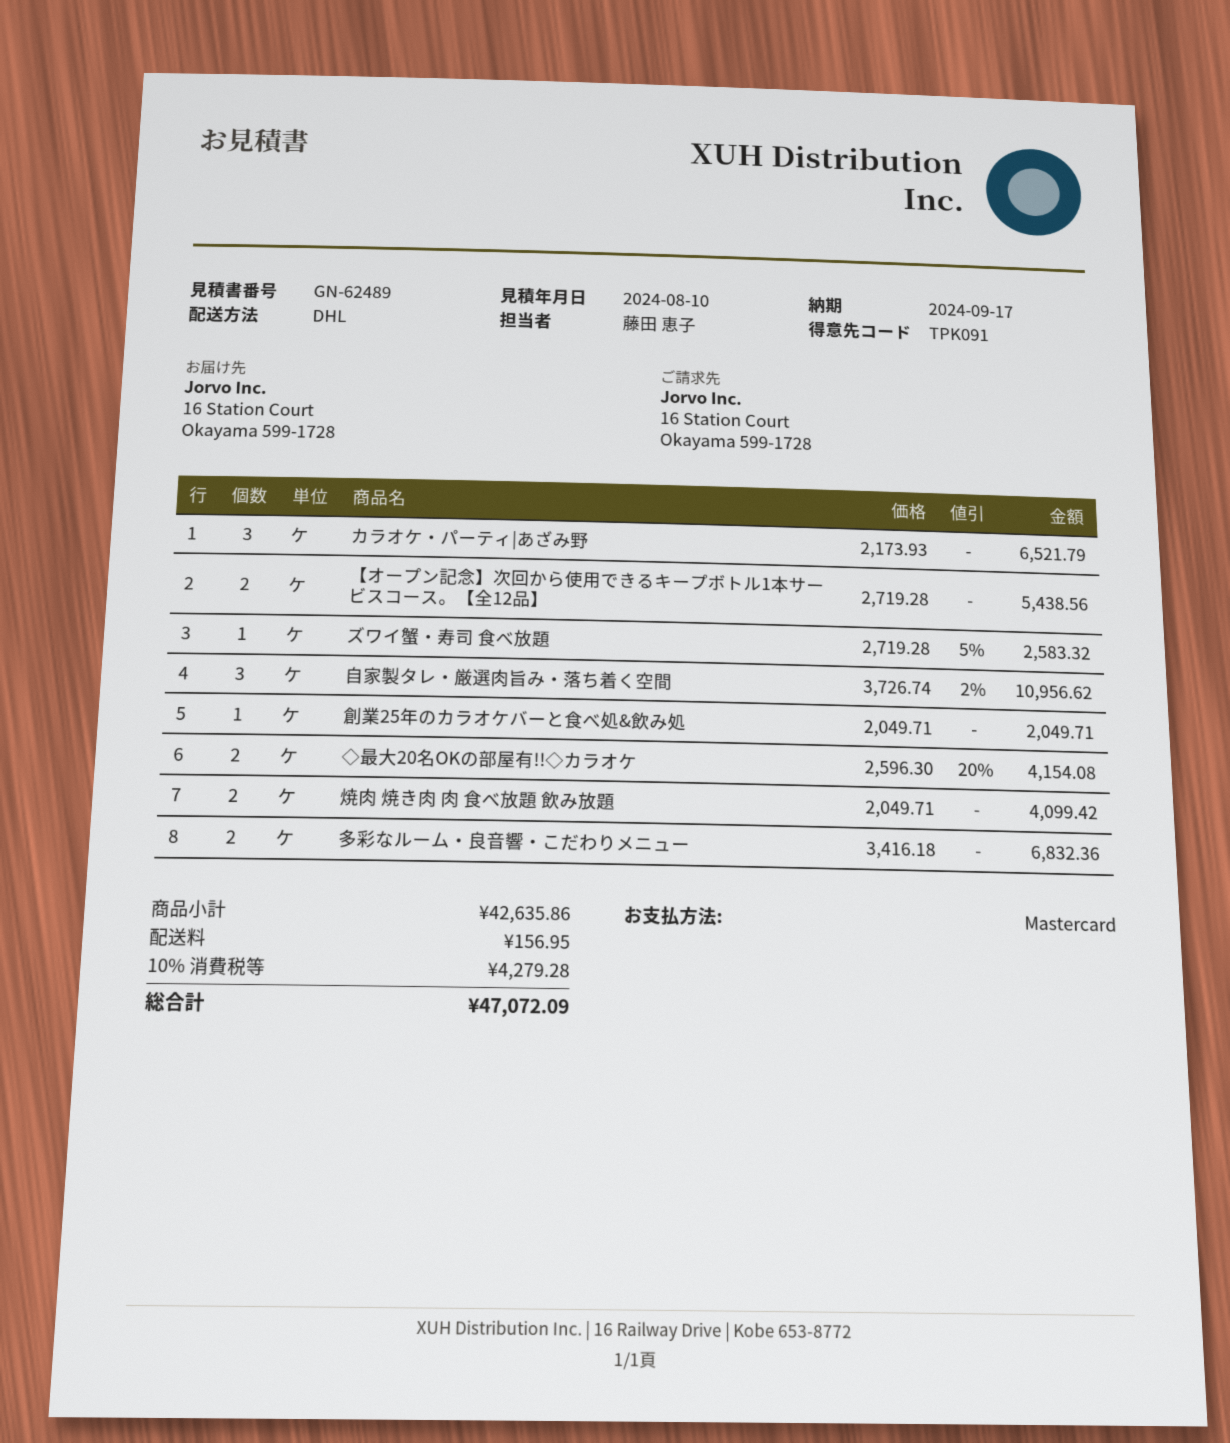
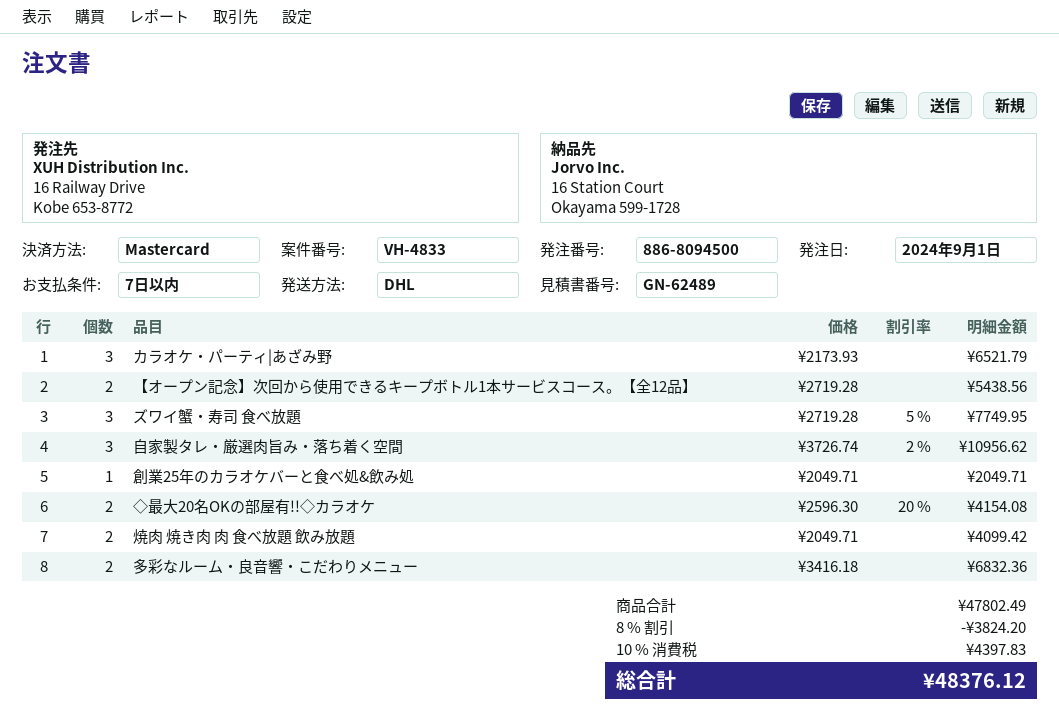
ズワイ蟹・寿司 食べ放題: 1 x 2719.28 - 5% = 2583.32 -> 3 x 2719.28 - 5% = 7749.95
subtotal: 42635.86 -> 47802.49
discount: none -> 8% = 3824.20
shipping: 156.95 -> none
tax: 10% = 4279.28 -> 10% = 4397.83
total: 47072.09 -> 48376.12

